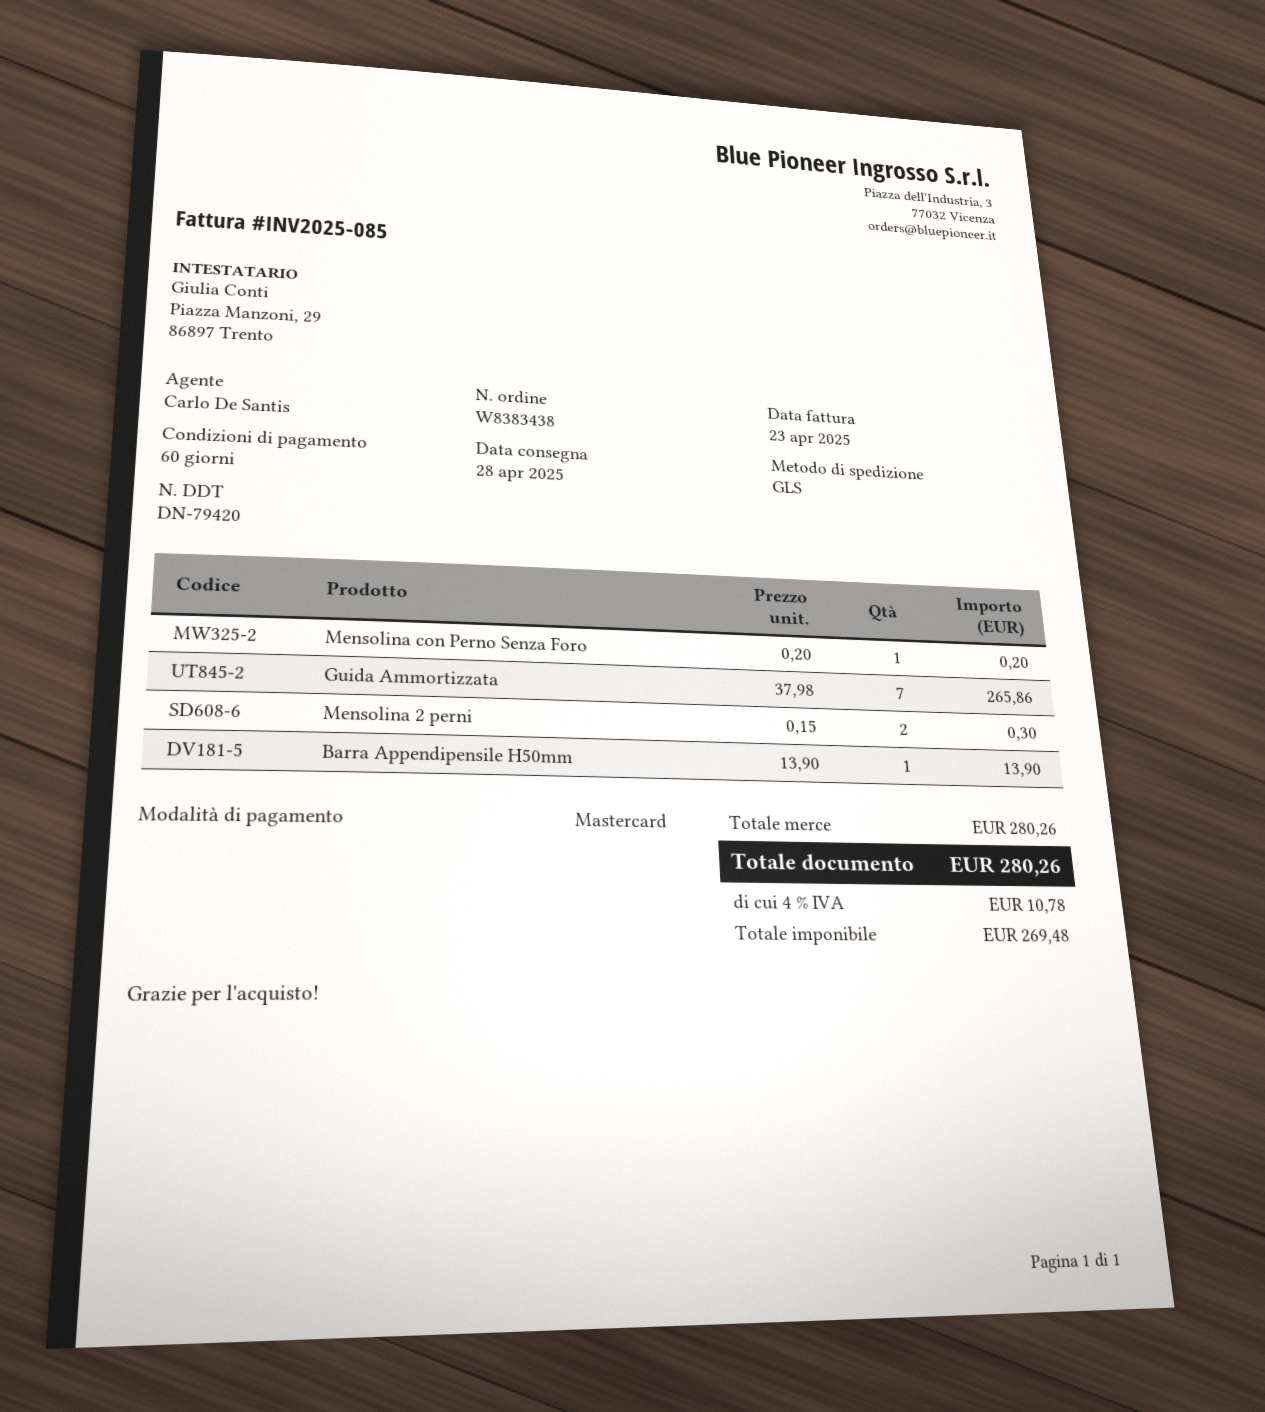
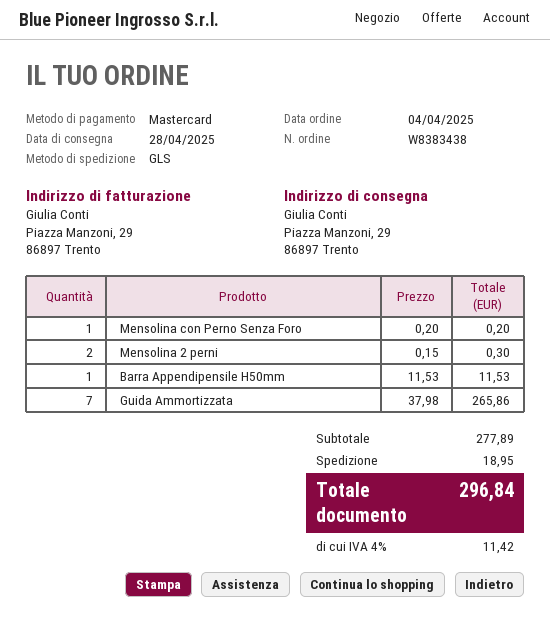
Barra Appendipensile H50mm: 1 x 13.90 = 13.90 -> 1 x 11.53 = 11.53
subtotal: 280.26 -> 277.89
shipping: none -> 18.95
tax: 4% = 10.78 -> 4% = 11.42
total: 280.26 -> 296.84

